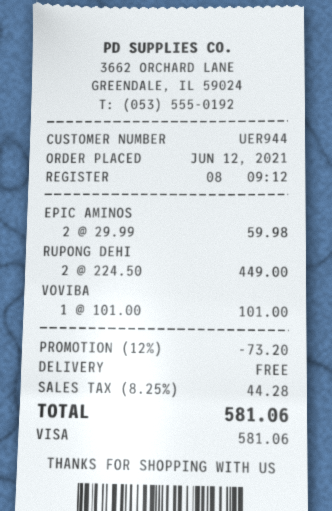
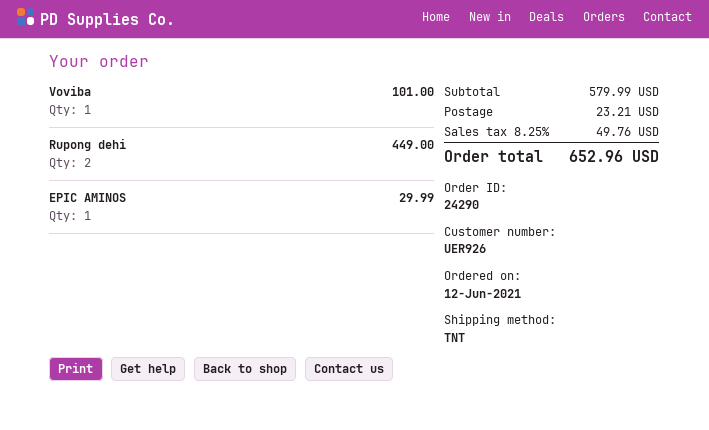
customer number: UER944 -> UER926
EPIC AMINOS: 2 for 59.98 -> 1 for 29.99
discount: 12% = 73.20 -> none
shipping: 0.00 -> 23.21
tax: 8.25% = 44.28 -> 8.25% = 49.76
total: 581.06 -> 652.96

